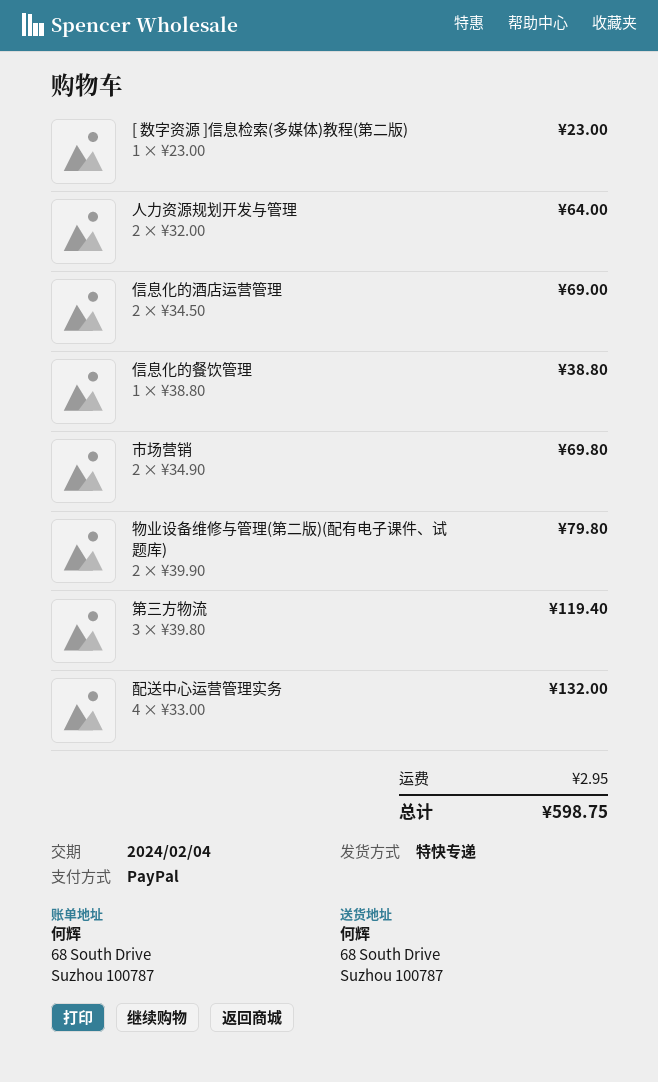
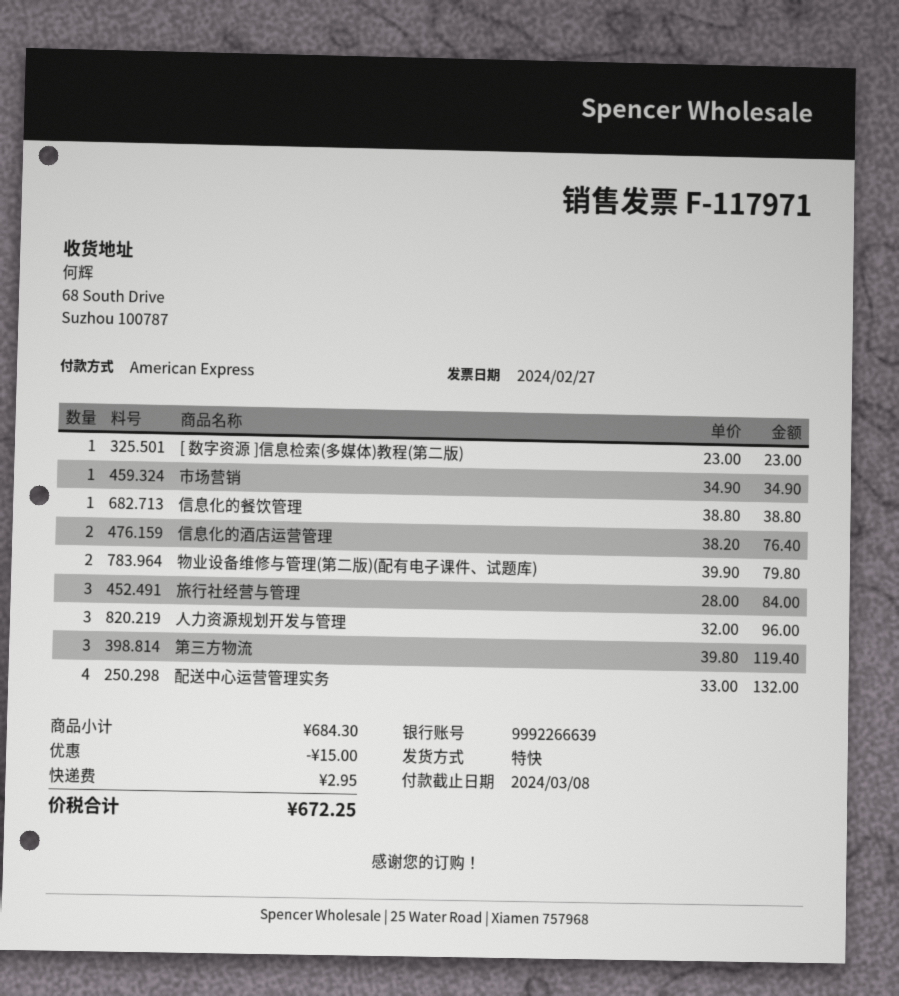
payment method: PayPal -> American Express
人力资源规划开发与管理: 2 x 32.00 = 64.00 -> 3 x 32.00 = 96.00
信息化的酒店运营管理: 2 x 34.50 = 69.00 -> 2 x 38.20 = 76.40
市场营销: 2 x 34.90 = 69.80 -> 1 x 34.90 = 34.90
旅行社经营与管理: none -> 3 x 28.00 = 84.00
discount: none -> 15.00
total: 598.75 -> 672.25

